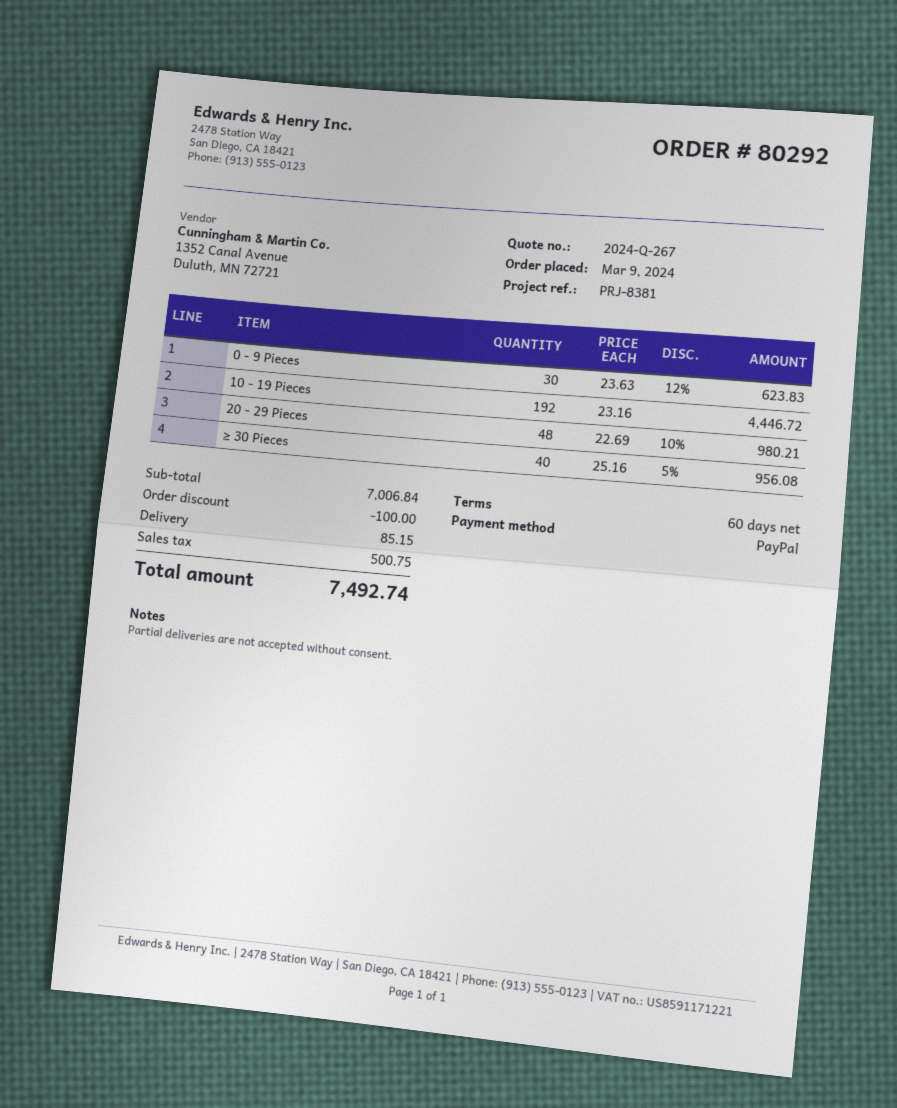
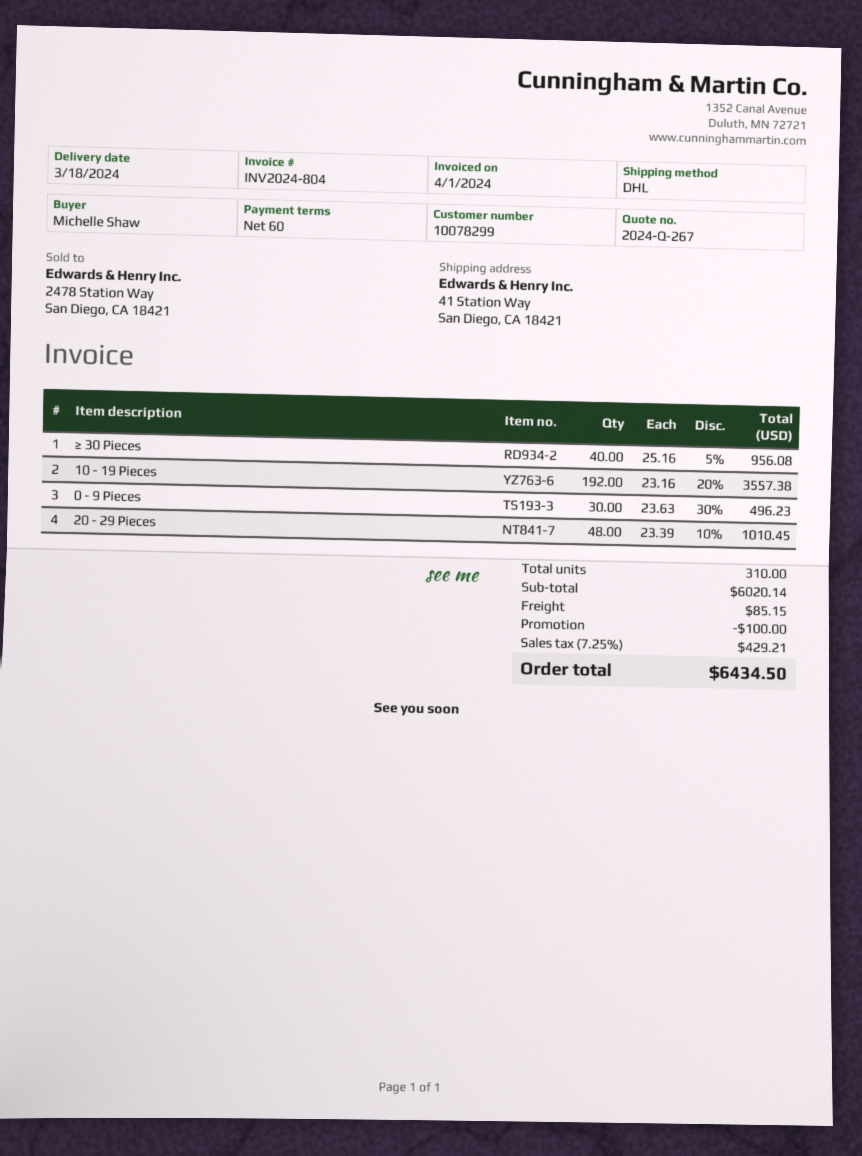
0 - 9 Pieces: 30 x 23.63 - 12% = 623.83 -> 30 x 23.63 - 30% = 496.23
10 - 19 Pieces: 192 x 23.16 = 4446.72 -> 192 x 23.16 - 20% = 3557.38
20 - 29 Pieces: 48 x 22.69 - 10% = 980.21 -> 48 x 23.39 - 10% = 1010.45
subtotal: 7006.84 -> 6020.14
tax: 500.75 -> 429.21
total: 7492.74 -> 6434.50

